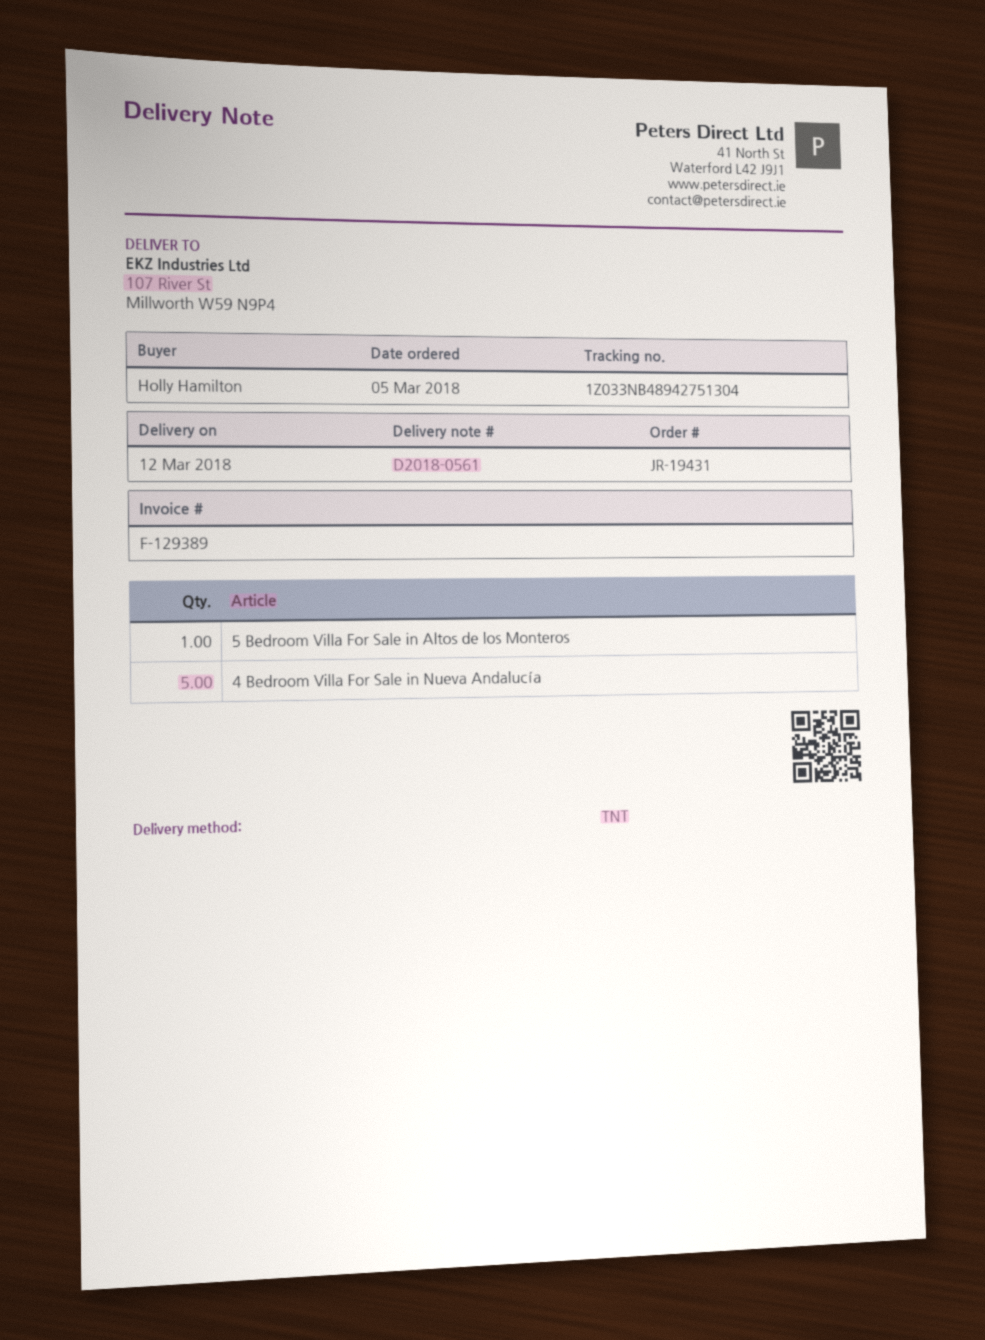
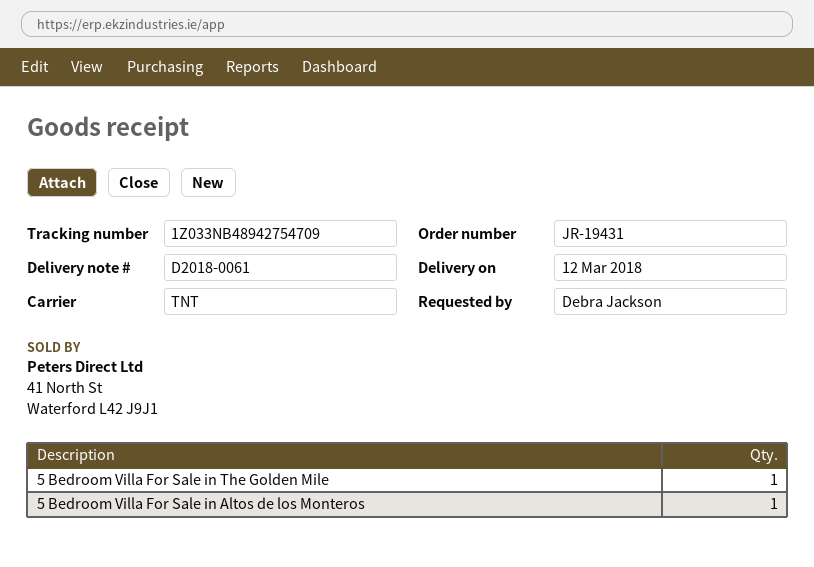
delivery note number: D2018-0561 -> D2018-0061
ordered by: Holly Hamilton -> Debra Jackson
tracking number: 1Z033NB48942751304 -> 1Z033NB48942754709
4 Bedroom Villa For Sale in Nueva Andalucía: 5 -> none
5 Bedroom Villa For Sale in The Golden Mile: none -> 1

